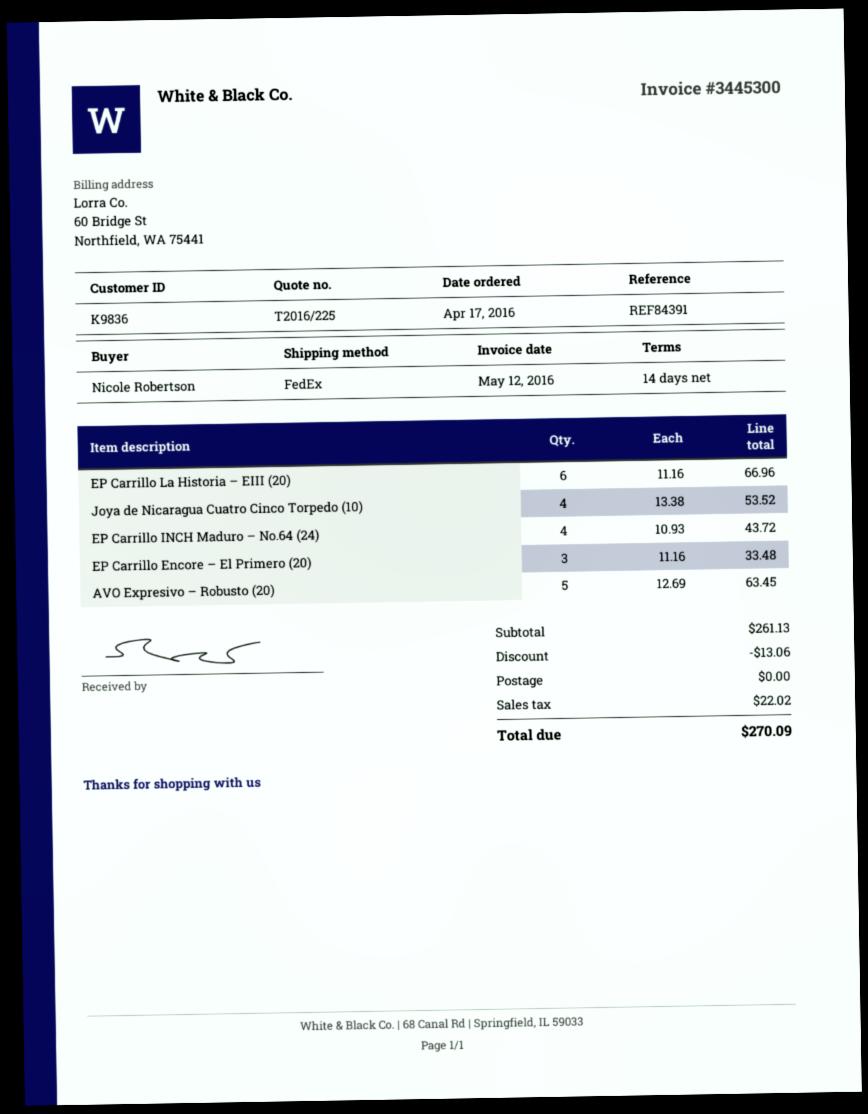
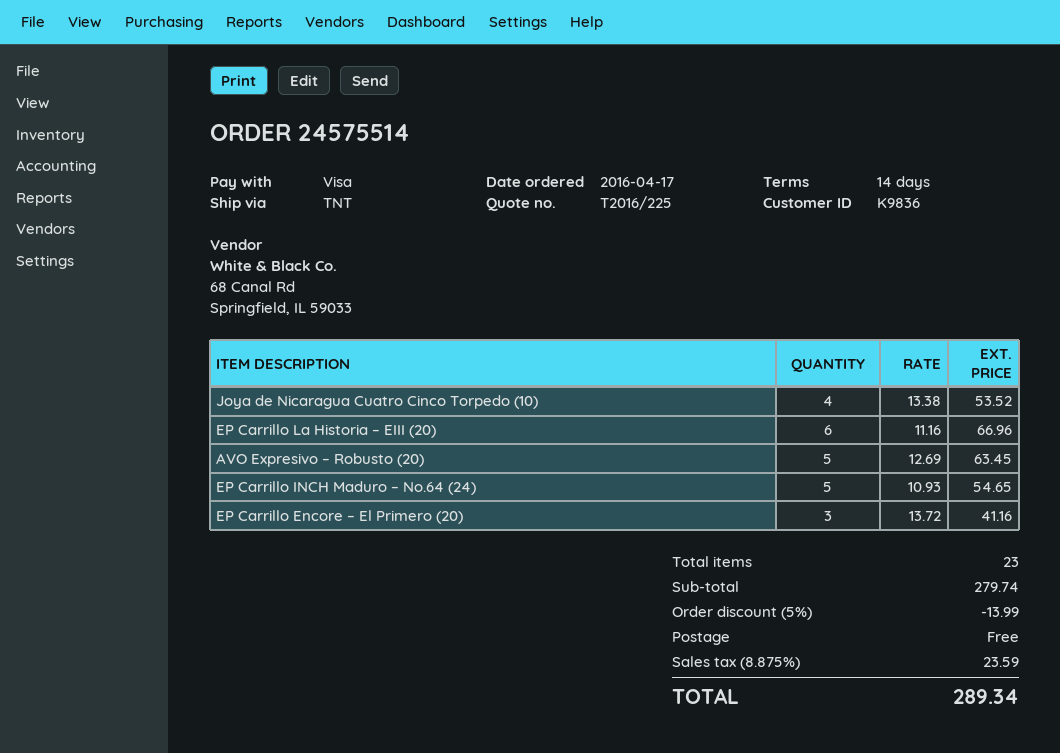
shipping method: FedEx -> TNT
EP Carrillo INCH Maduro – No.64 (24): 4 x 10.93 = 43.72 -> 5 x 10.93 = 54.65
EP Carrillo Encore – El Primero (20): 3 x 11.16 = 33.48 -> 3 x 13.72 = 41.16
subtotal: 261.13 -> 279.74
discount: 13.06 -> 13.99
tax: 22.02 -> 23.59
total: 270.09 -> 289.34

